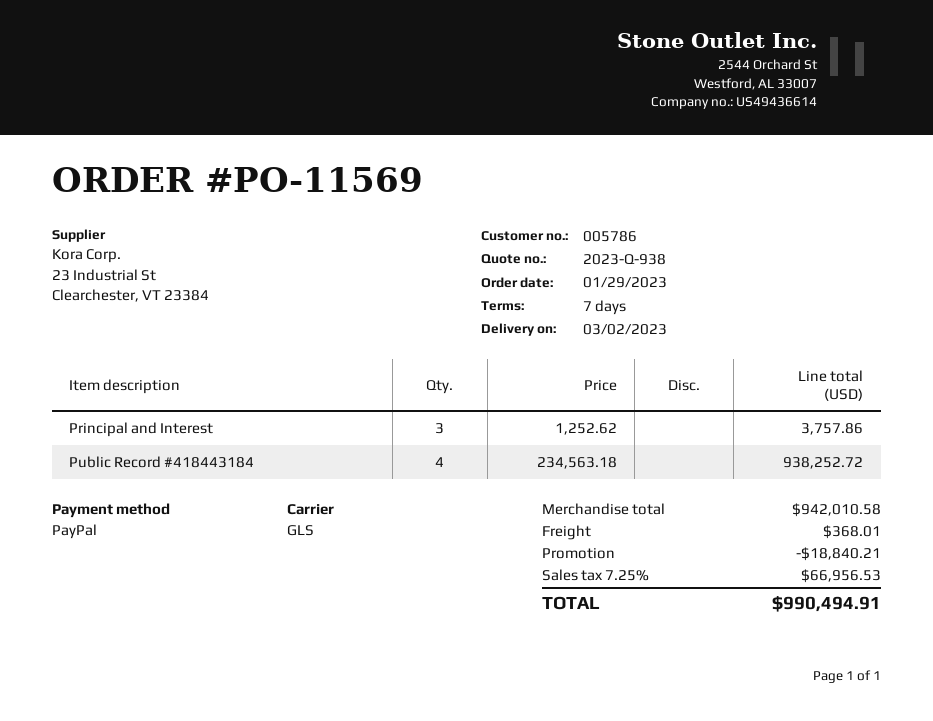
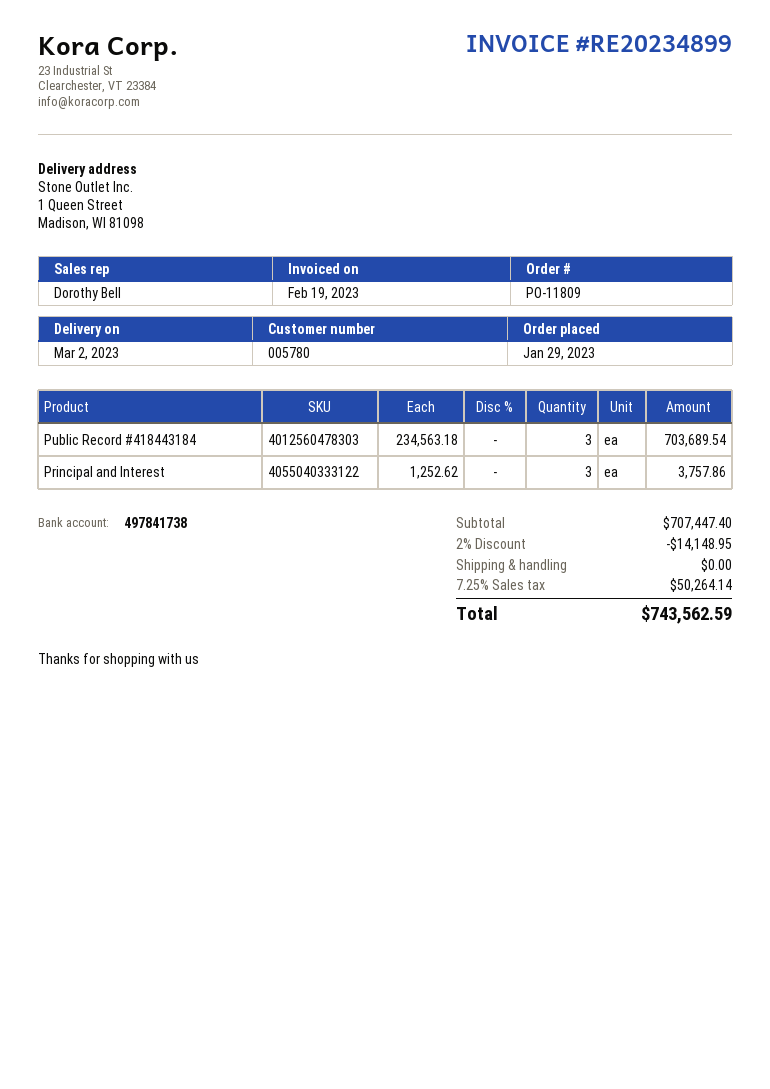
order number: PO-11569 -> PO-11809
customer number: 005786 -> 005780
Public Record #418443184: 4 x 234563.18 = 938252.72 -> 3 x 234563.18 = 703689.54
subtotal: 942010.58 -> 707447.40
discount: 18840.21 -> 14148.95
shipping: 368.01 -> 0.00
tax: 7.25% = 66956.53 -> 7.25% = 50264.14
total: 990494.91 -> 743562.59

